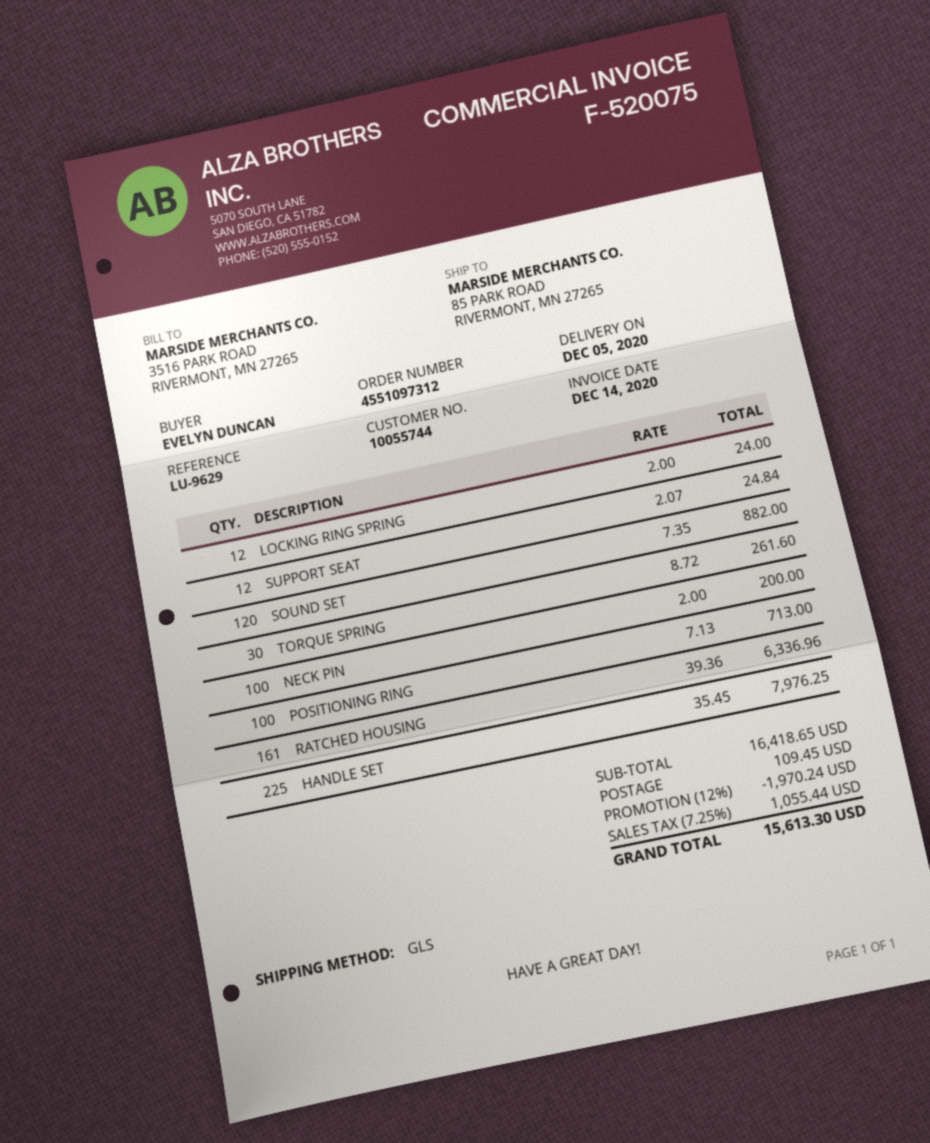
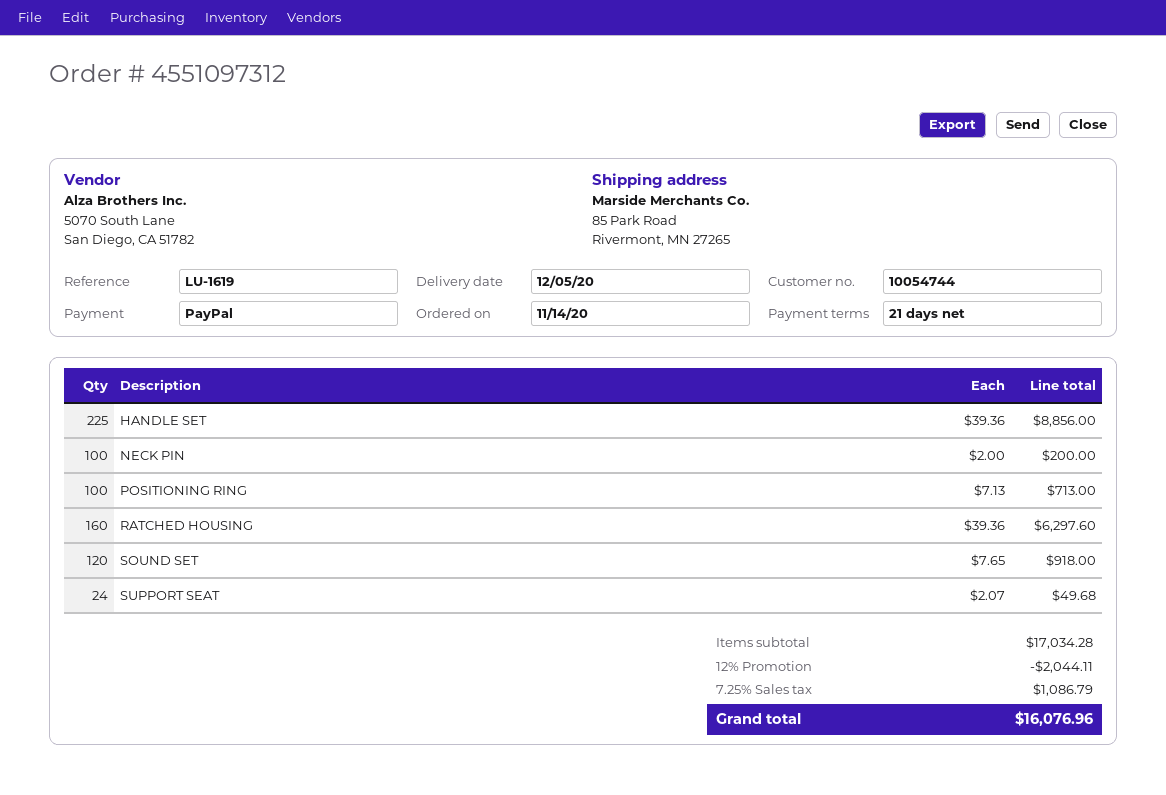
customer number: 10055744 -> 10054744
reference: LU-9629 -> LU-1619
LOCKING RING SPRING: 12 x 2.00 = 24.00 -> none
SUPPORT SEAT: 12 x 2.07 = 24.84 -> 24 x 2.07 = 49.68
SOUND SET: 120 x 7.35 = 882.00 -> 120 x 7.65 = 918.00
TORQUE SPRING: 30 x 8.72 = 261.60 -> none
RATCHED HOUSING: 161 x 39.36 = 6336.96 -> 160 x 39.36 = 6297.60
HANDLE SET: 225 x 35.45 = 7976.25 -> 225 x 39.36 = 8856.00
subtotal: 16418.65 -> 17034.28
discount: 12% = 1970.24 -> 12% = 2044.11
shipping: 109.45 -> none
tax: 7.25% = 1055.44 -> 7.25% = 1086.79
total: 15613.30 -> 16076.96

